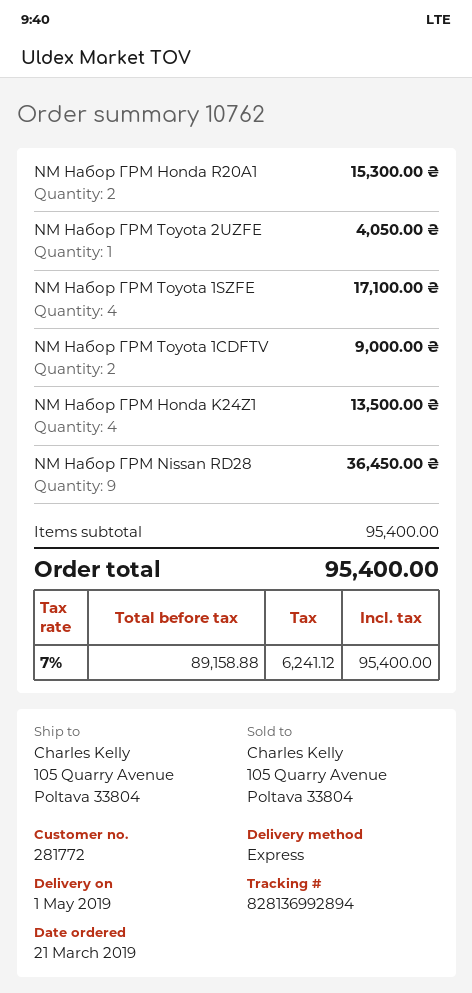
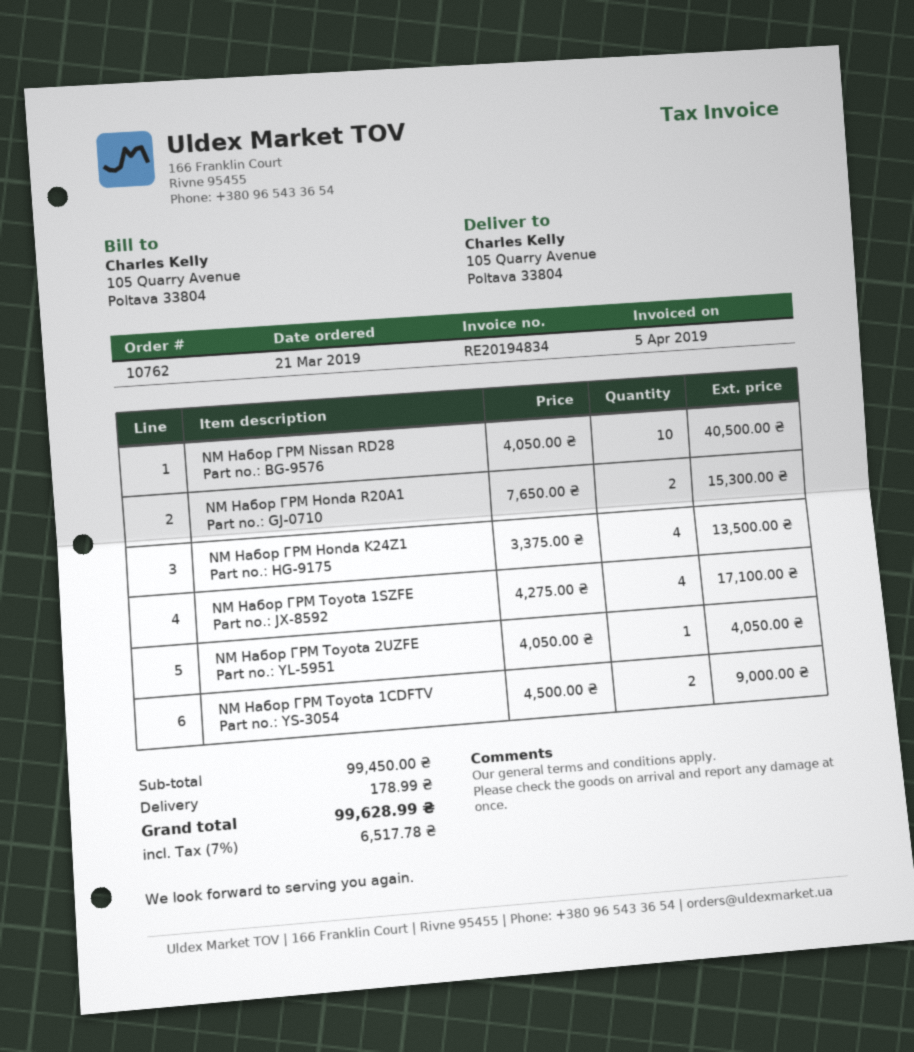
NM Набор ГРМ Nissan RD28: 9 for 36450.00 -> 10 for 40500.00
subtotal: 95400.00 -> 99450.00
shipping: none -> 178.99
tax: 7% = 6241.12 -> 7% = 6517.78
total: 95400.00 -> 99628.99

